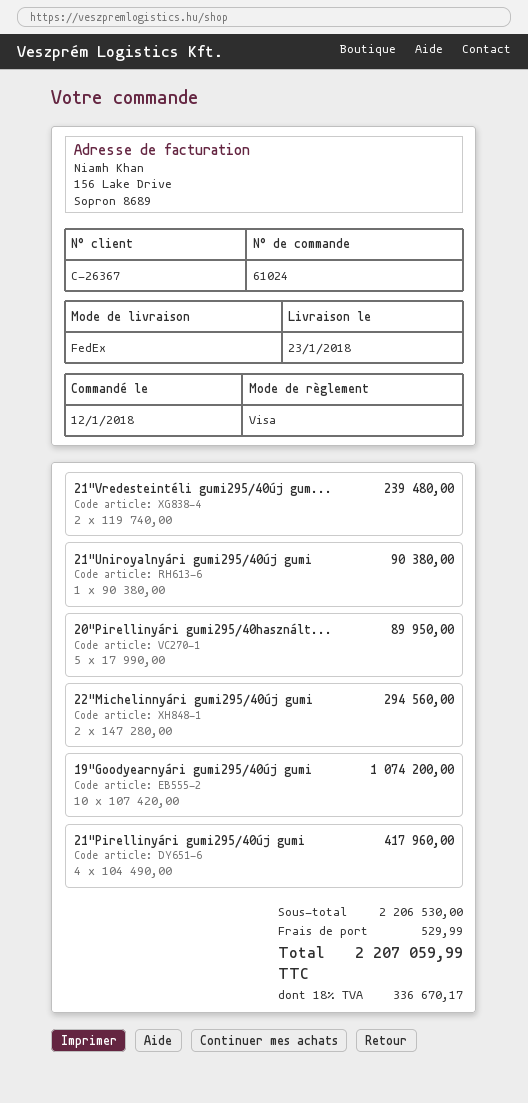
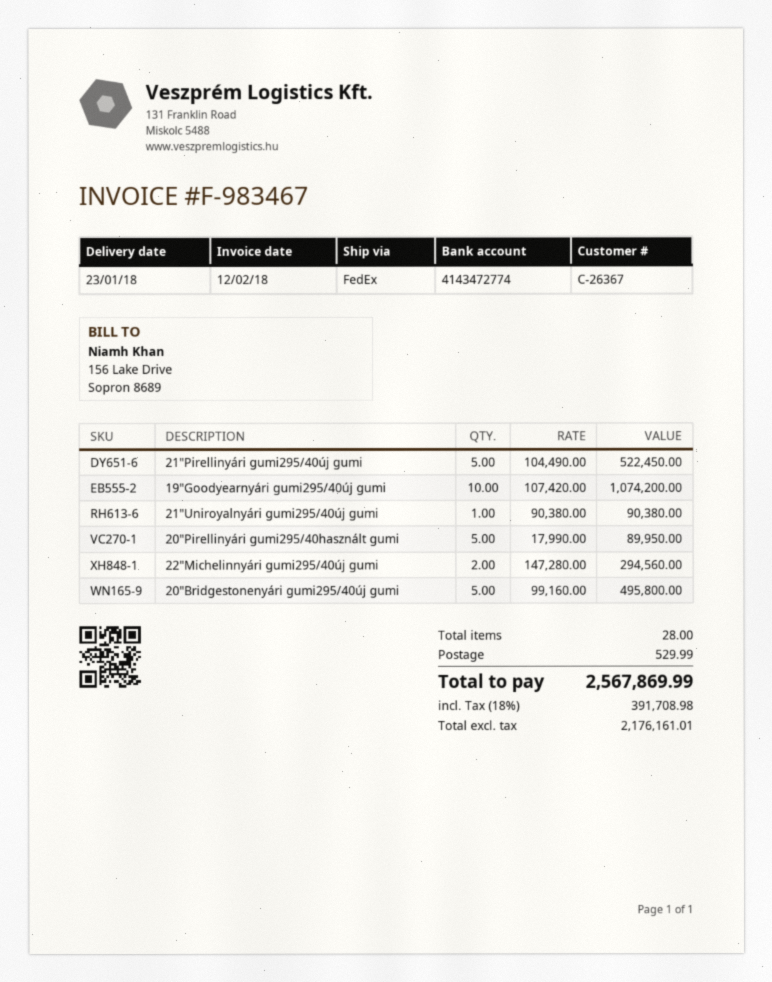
21"Vredesteintéli gumi295/40új gum...: 2 x 119740.00 = 239480.00 -> none
21"Pirellinyári gumi295/40új gumi: 4 x 104490.00 = 417960.00 -> 5 x 104490.00 = 522450.00
20"Bridgestonenyári gumi295/40új gumi: none -> 5 x 99160.00 = 495800.00
tax: 18% = 336670.17 -> 18% = 391708.98
total: 2207059.99 -> 2567869.99

